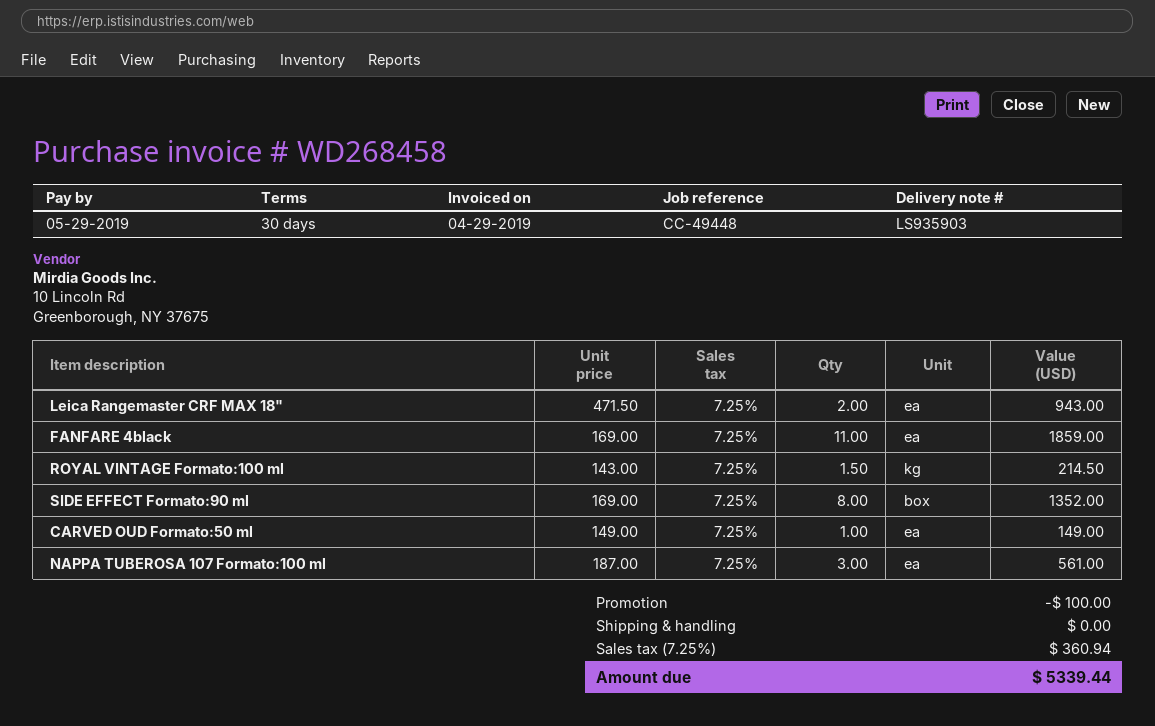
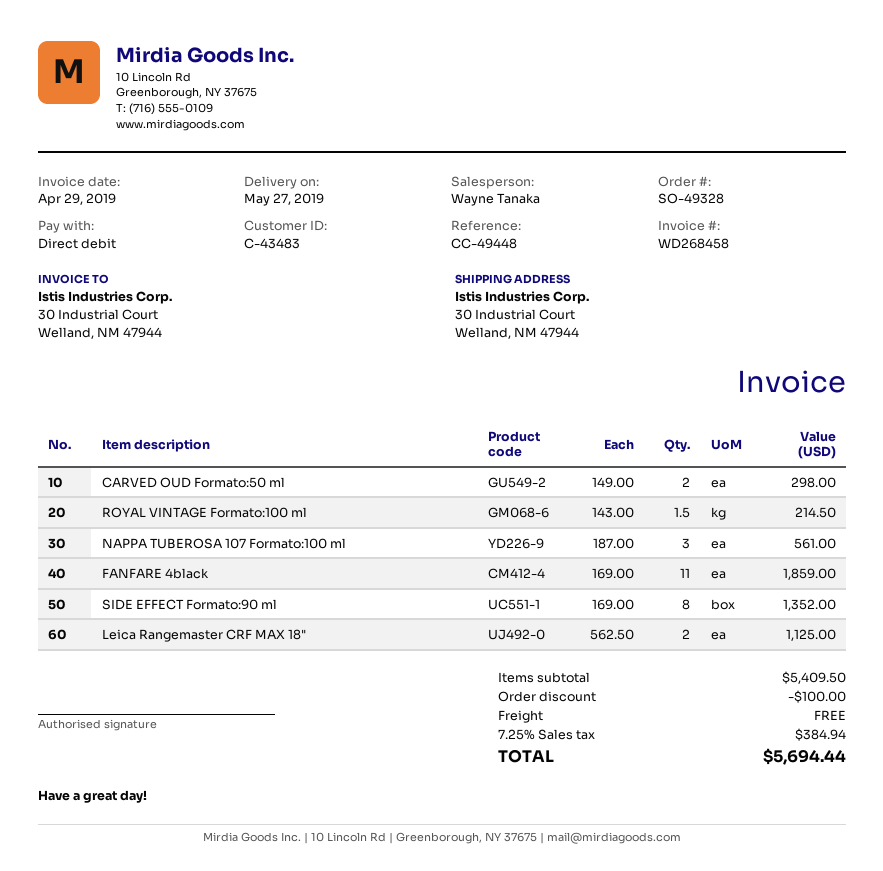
Leica Rangemaster CRF MAX 18": 2 x 471.50 = 943.00 -> 2 x 562.50 = 1125.00
CARVED OUD Formato:50 ml: 1 x 149.00 = 149.00 -> 2 x 149.00 = 298.00
tax: 7.25% = 360.94 -> 7.25% = 384.94
total: 5339.44 -> 5694.44

